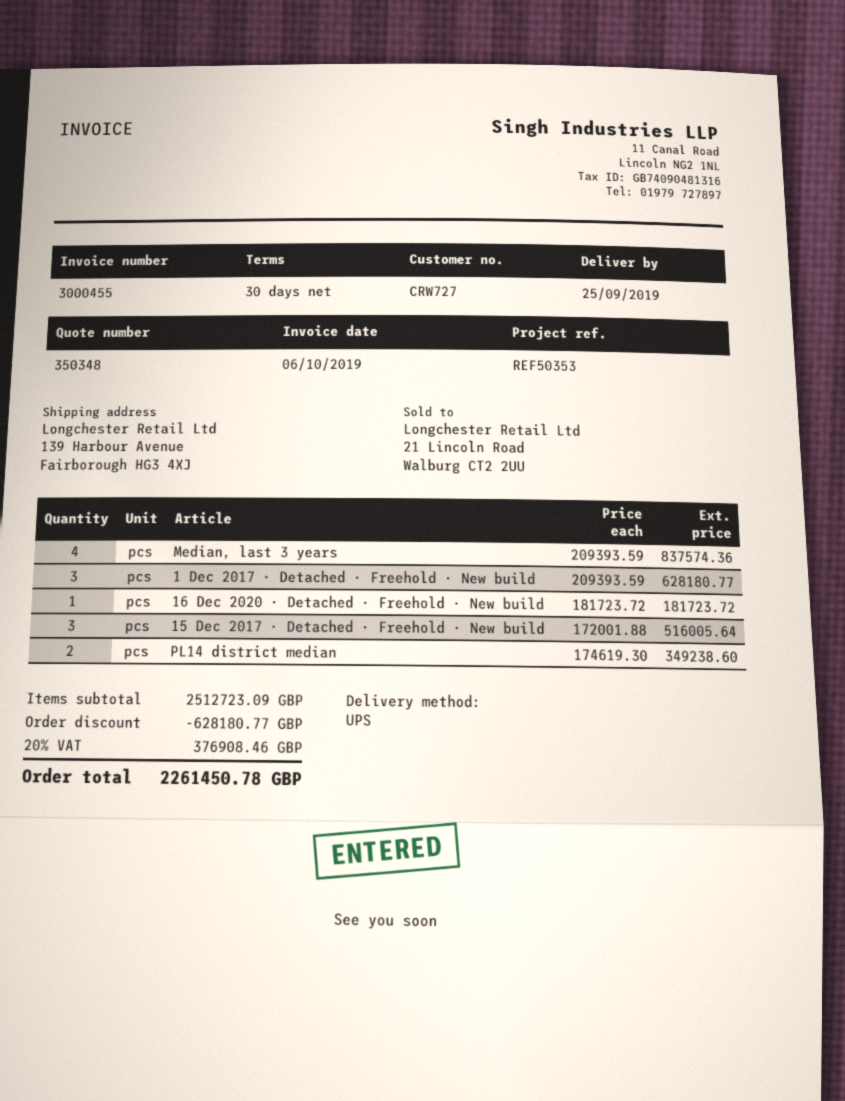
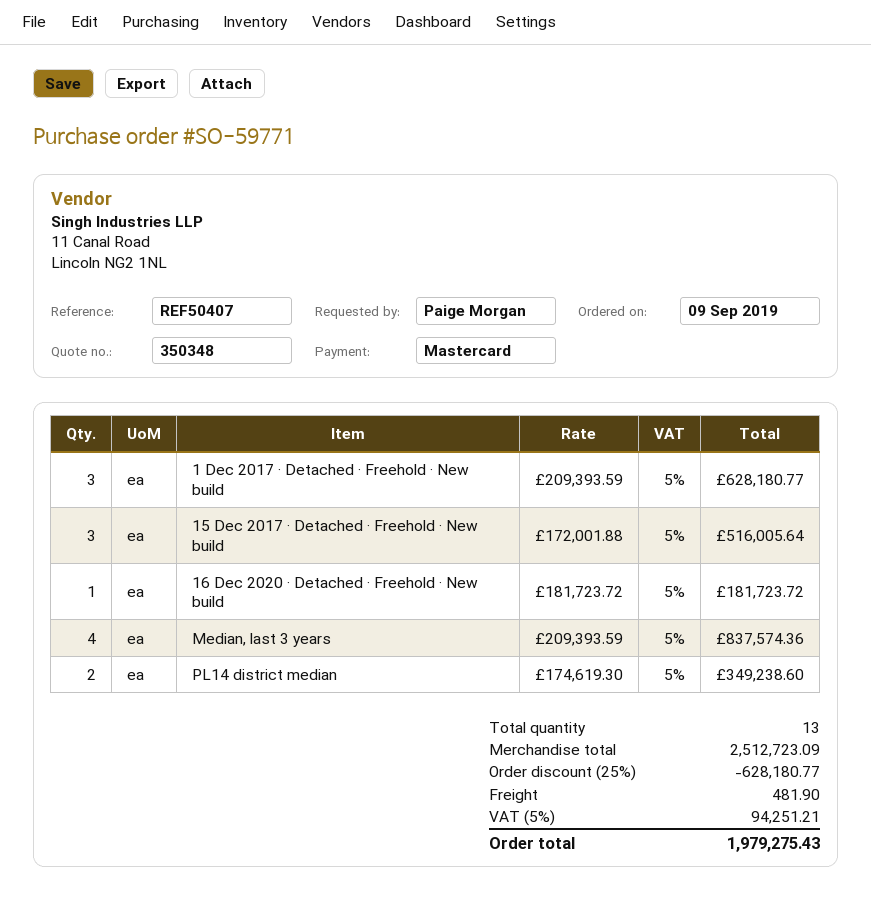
reference: REF50353 -> REF50407
shipping: none -> 481.90
tax: 20% = 376908.46 -> 5% = 94251.21
total: 2261450.78 -> 1979275.43

